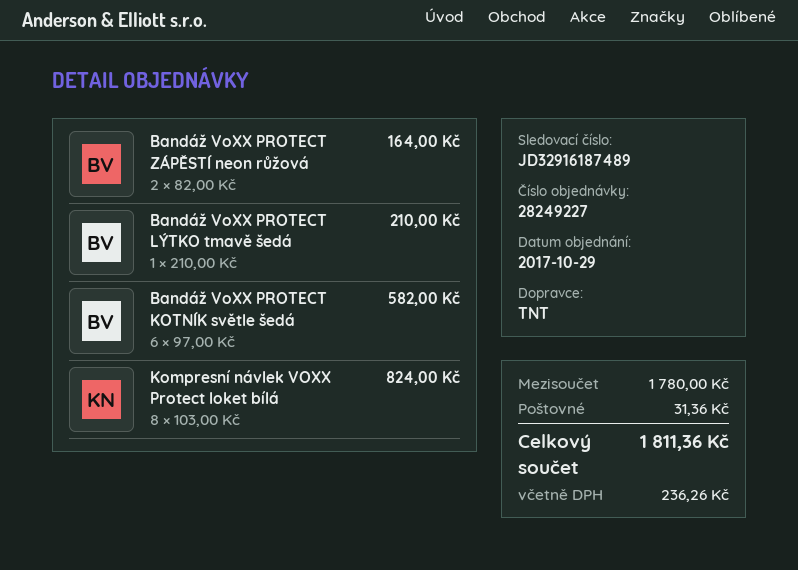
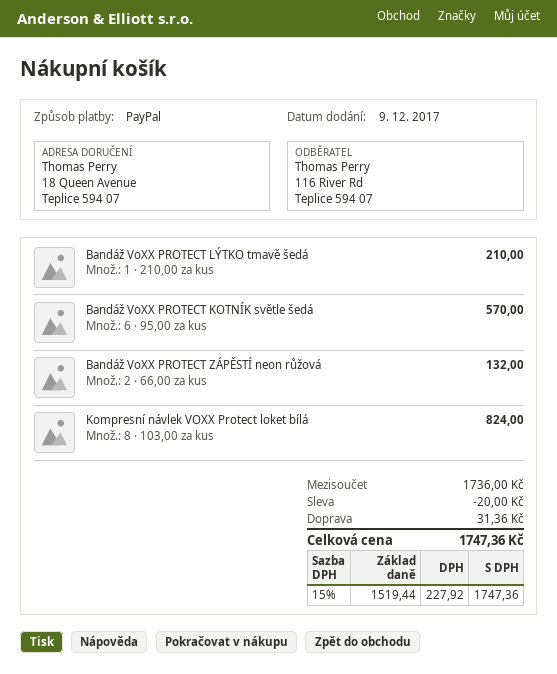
Bandáž VoXX PROTECT ZÁPĚSTÍ neon růžová: 2 x 82.00 = 164.00 -> 2 x 66.00 = 132.00
Bandáž VoXX PROTECT KOTNÍK světle šedá: 6 x 97.00 = 582.00 -> 6 x 95.00 = 570.00
subtotal: 1780.00 -> 1736.00
discount: none -> 20.00
tax: 236.26 -> 227.92
total: 1811.36 -> 1747.36

